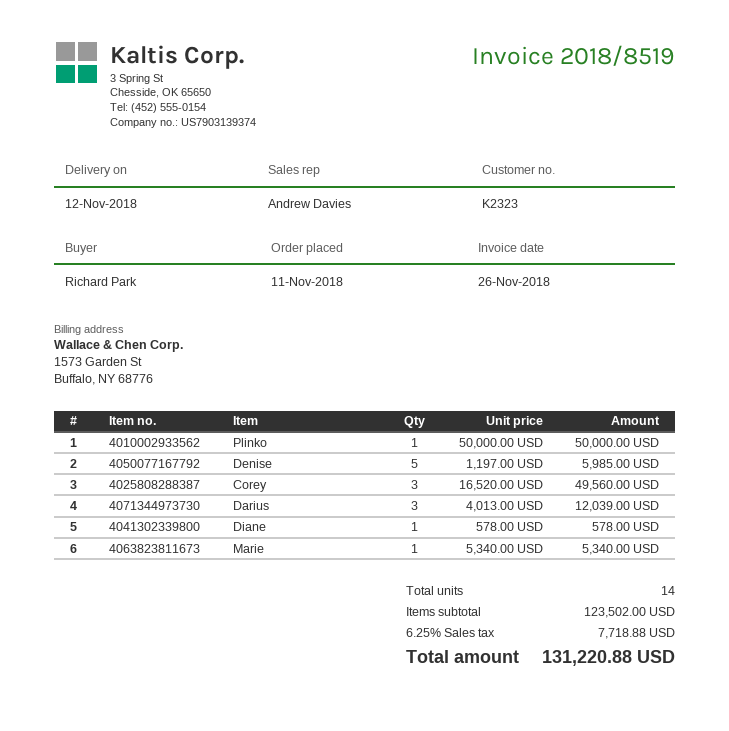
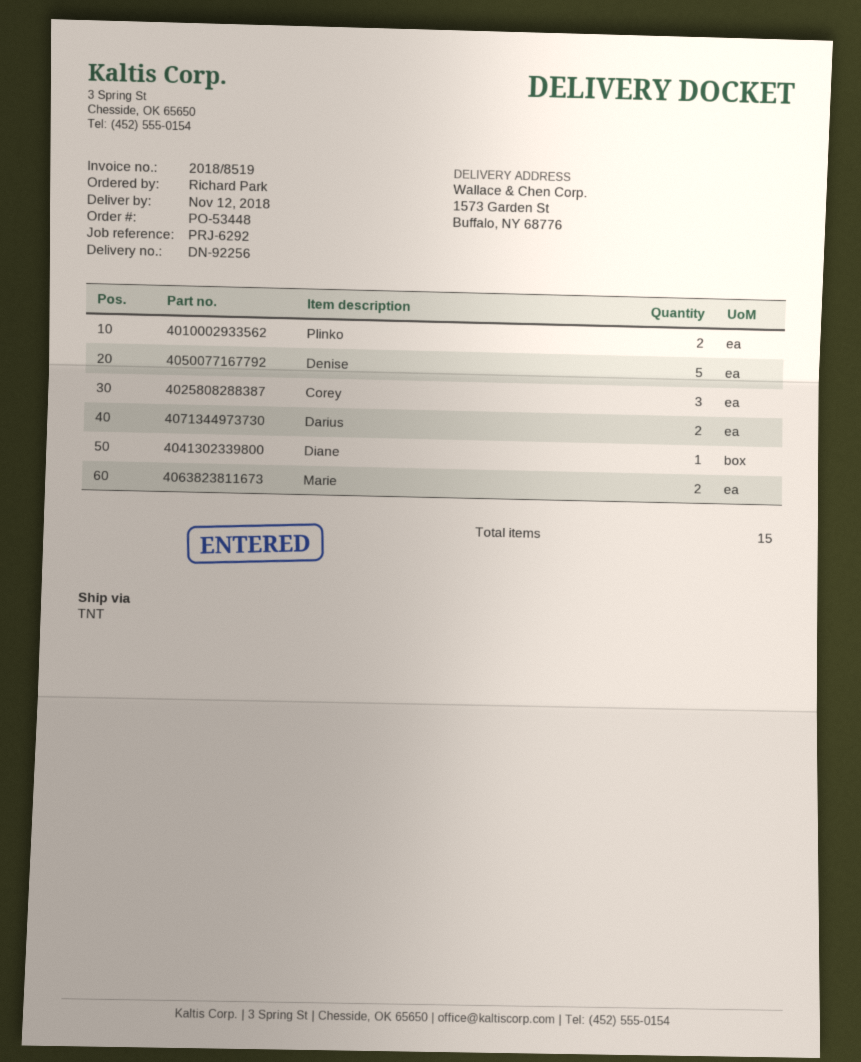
Plinko: 1 -> 2
Darius: 3 -> 2
Marie: 1 -> 2
total quantity: 14 -> 15

